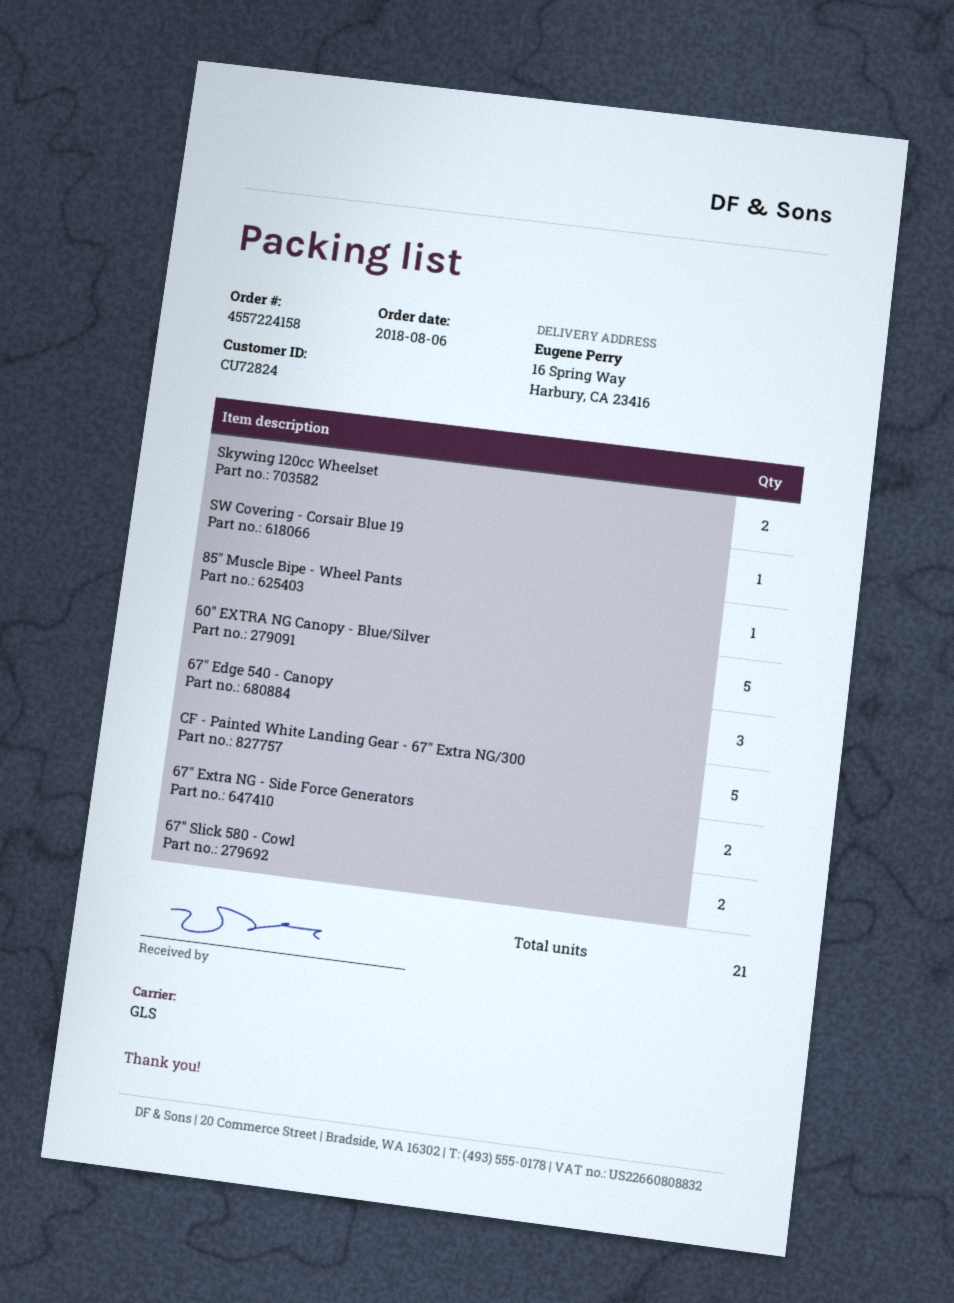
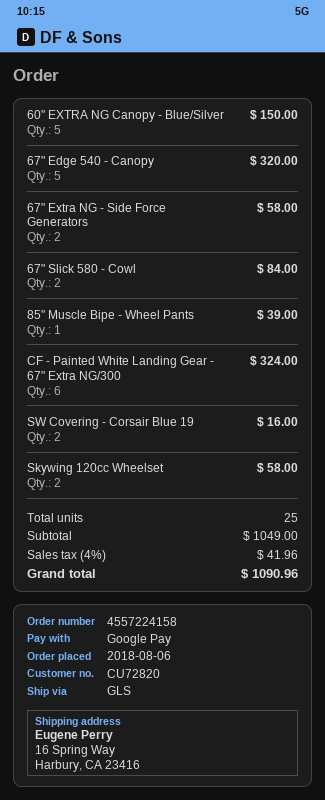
customer number: CU72824 -> CU72820
SW Covering - Corsair Blue 19: 1 -> 2
67" Edge 540 - Canopy: 3 -> 5
CF - Painted White Landing Gear - 67" Extra NG/300: 5 -> 6
total quantity: 21 -> 25

